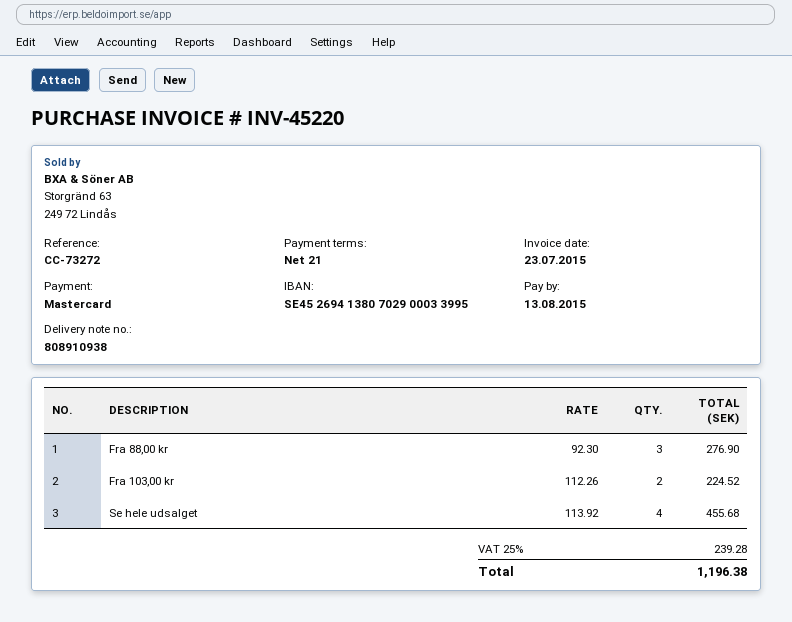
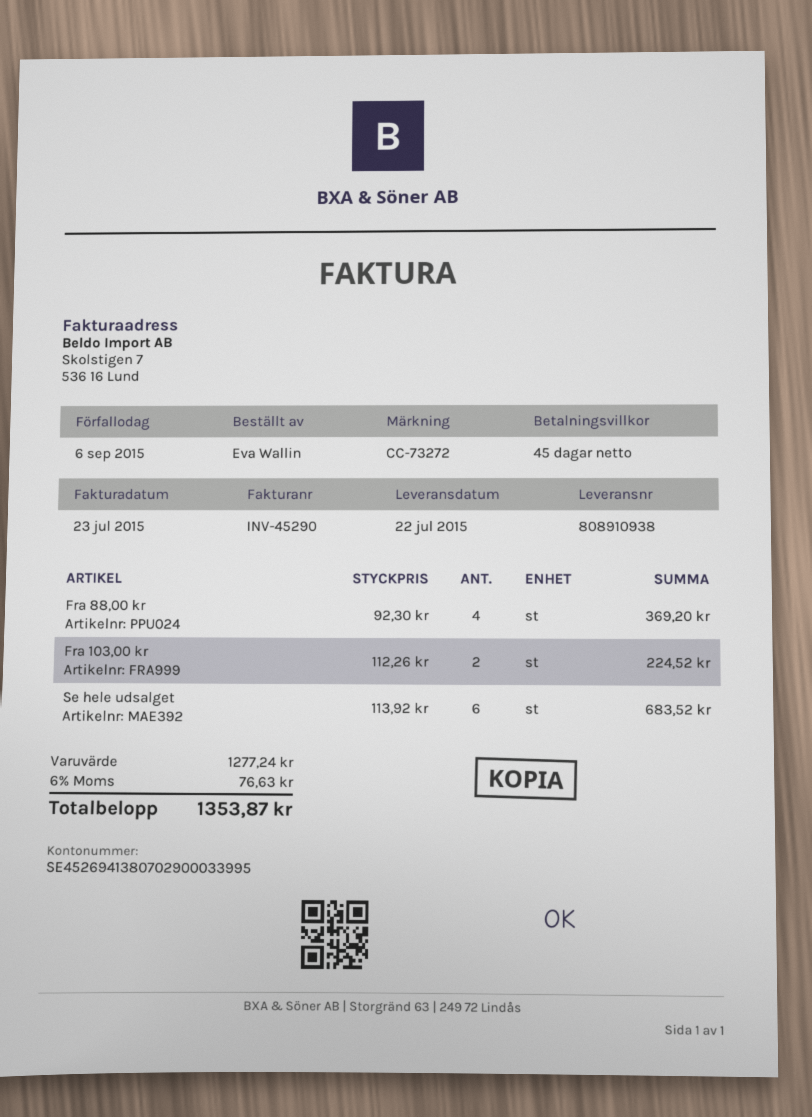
invoice number: INV-45220 -> INV-45290
payment terms: 21 days -> 45 days
due date: 2015-08-13 -> 2015-09-06
Fra 88,00 kr: 3 x 92.30 = 276.90 -> 4 x 92.30 = 369.20
Se hele udsalget: 4 x 113.92 = 455.68 -> 6 x 113.92 = 683.52
tax: 25% = 239.28 -> 6% = 76.63
total: 1196.38 -> 1353.87

